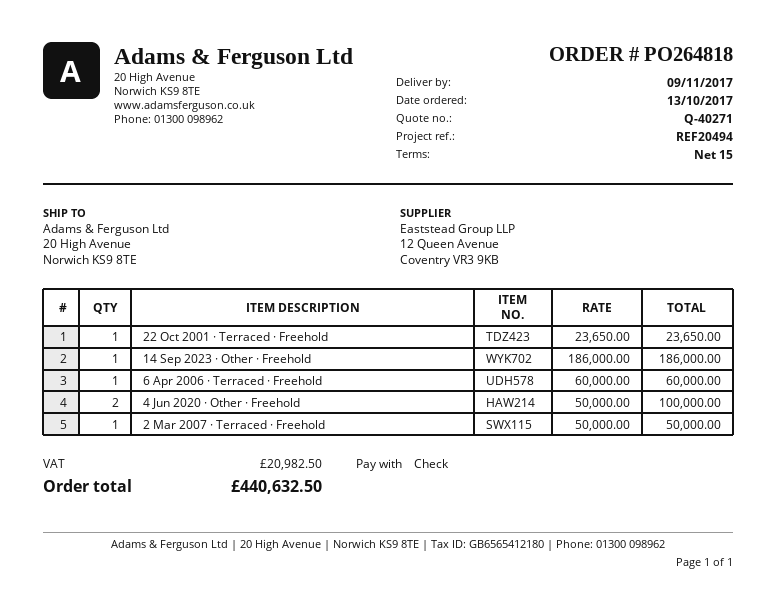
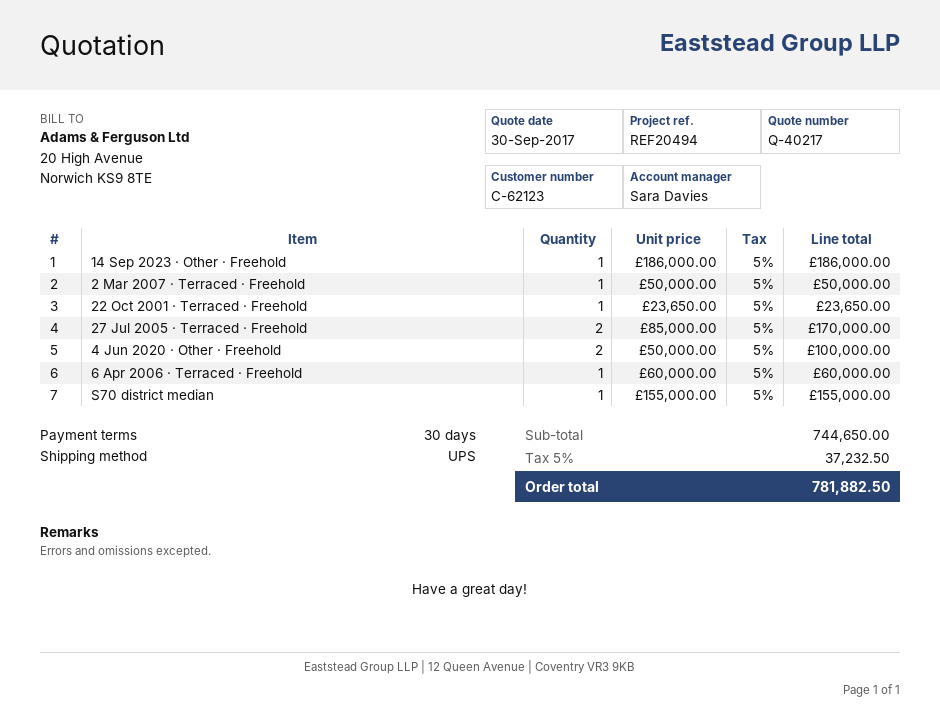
quote number: Q-40271 -> Q-40217
payment terms: 15 days -> 30 days
27 Jul 2005 · Terraced · Freehold: none -> 2 x 85000.00 = 170000.00
S70 district median: none -> 1 x 155000.00 = 155000.00
tax: 20982.50 -> 37232.50
total: 440632.50 -> 781882.50

